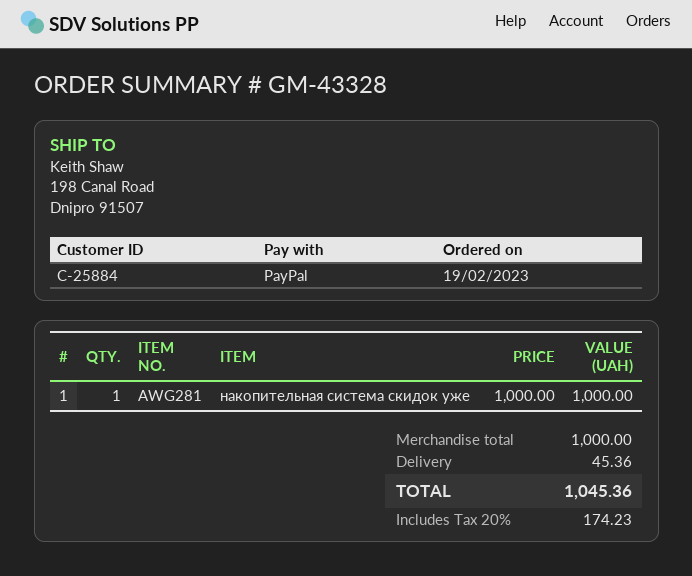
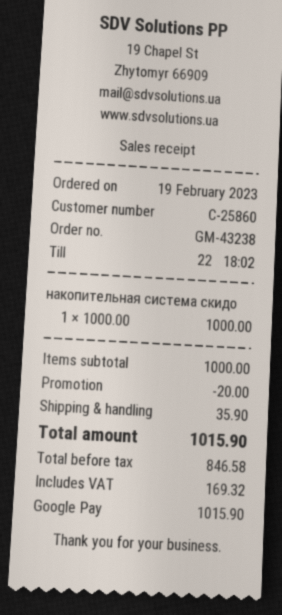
order number: GM-43328 -> GM-43238
customer number: C-25884 -> C-25860
payment method: PayPal -> Google Pay
discount: none -> 20.00
shipping: 45.36 -> 35.90
tax: 174.23 -> 169.32
total: 1045.36 -> 1015.90

